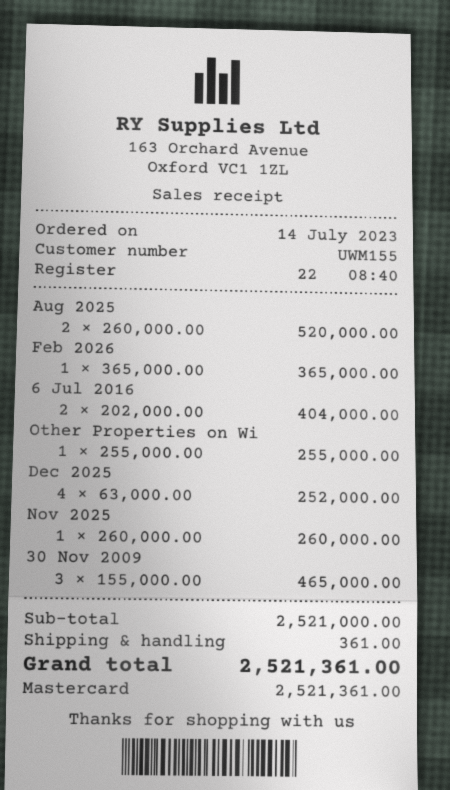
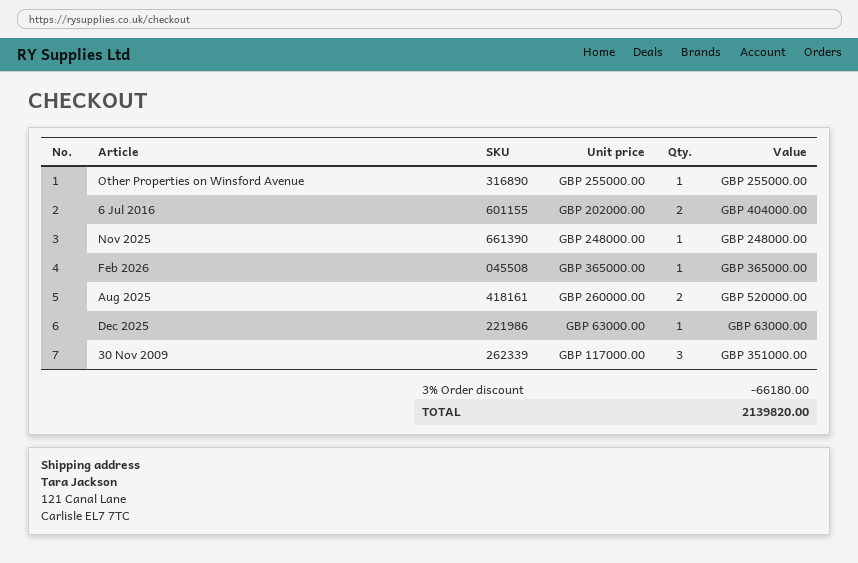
Dec 2025: 4 x 63000.00 = 252000.00 -> 1 x 63000.00 = 63000.00
Nov 2025: 1 x 260000.00 = 260000.00 -> 1 x 248000.00 = 248000.00
30 Nov 2009: 3 x 155000.00 = 465000.00 -> 3 x 117000.00 = 351000.00
discount: none -> 3% = 66180.00
shipping: 361.00 -> none
total: 2521361.00 -> 2139820.00

